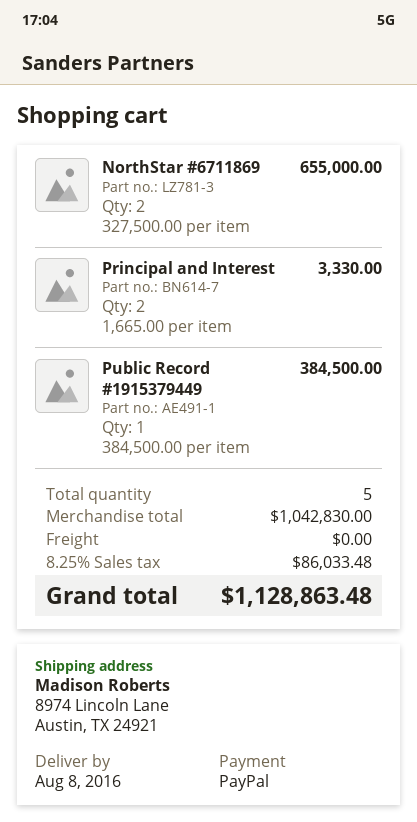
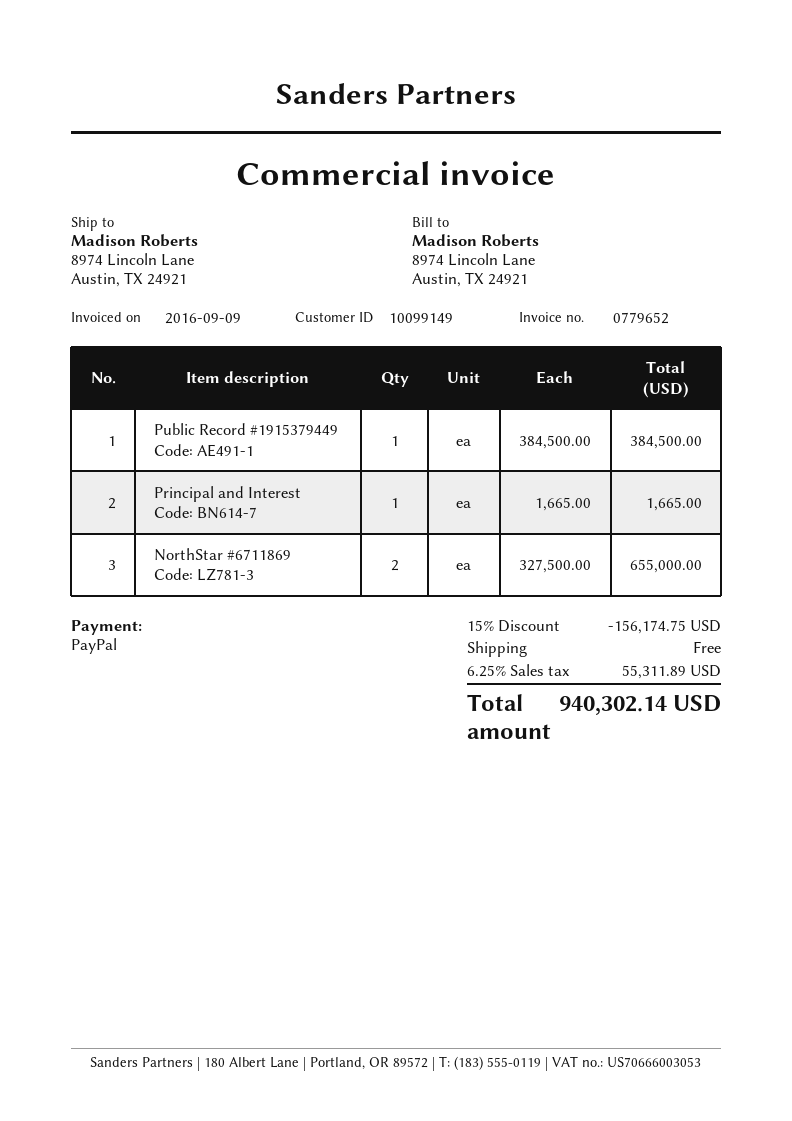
Principal and Interest: 2 x 1665.00 = 3330.00 -> 1 x 1665.00 = 1665.00
discount: none -> 15% = 156174.75
tax: 8.25% = 86033.48 -> 6.25% = 55311.89
total: 1128863.48 -> 940302.14

